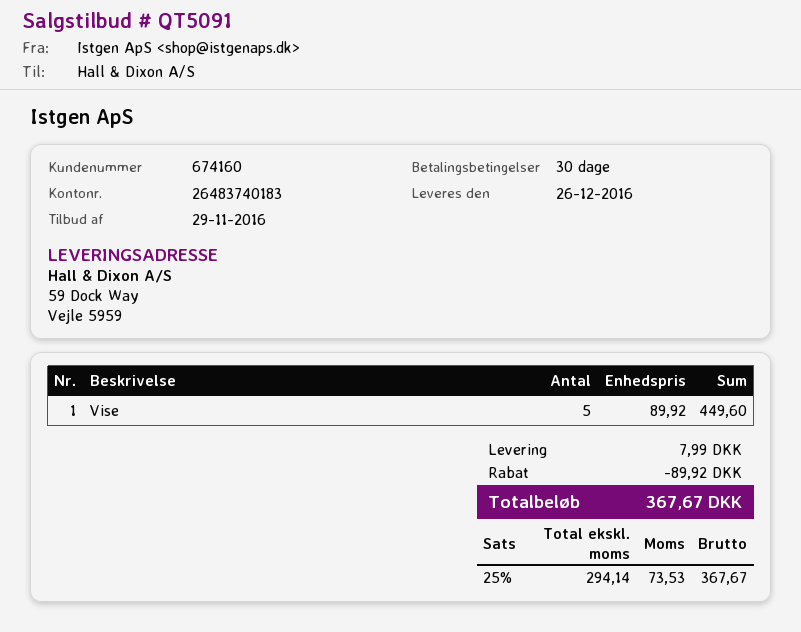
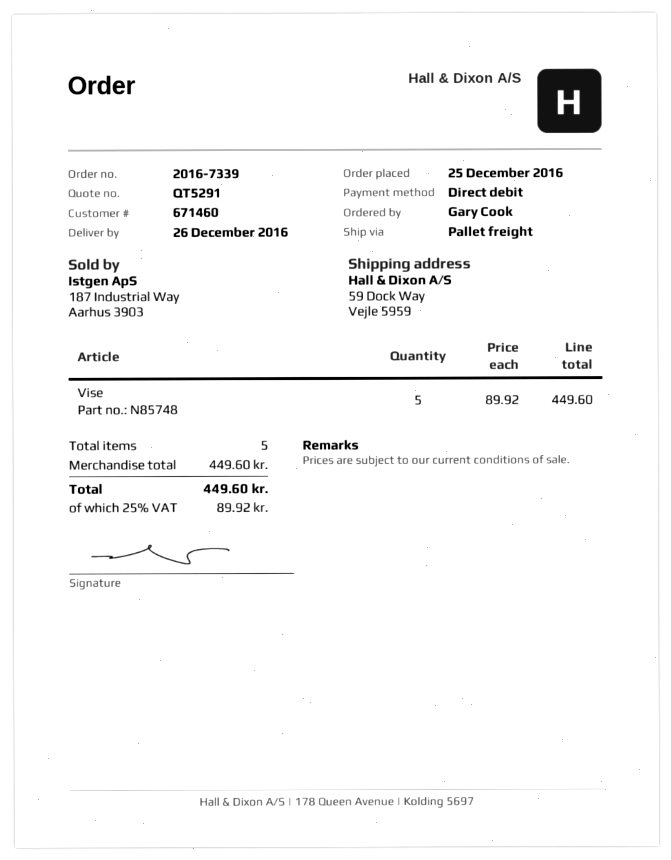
quote number: QT5091 -> QT5291
customer number: 674160 -> 671460
discount: 89.92 -> none
shipping: 7.99 -> none
tax: 25% = 73.53 -> 25% = 89.92
total: 367.67 -> 449.60

